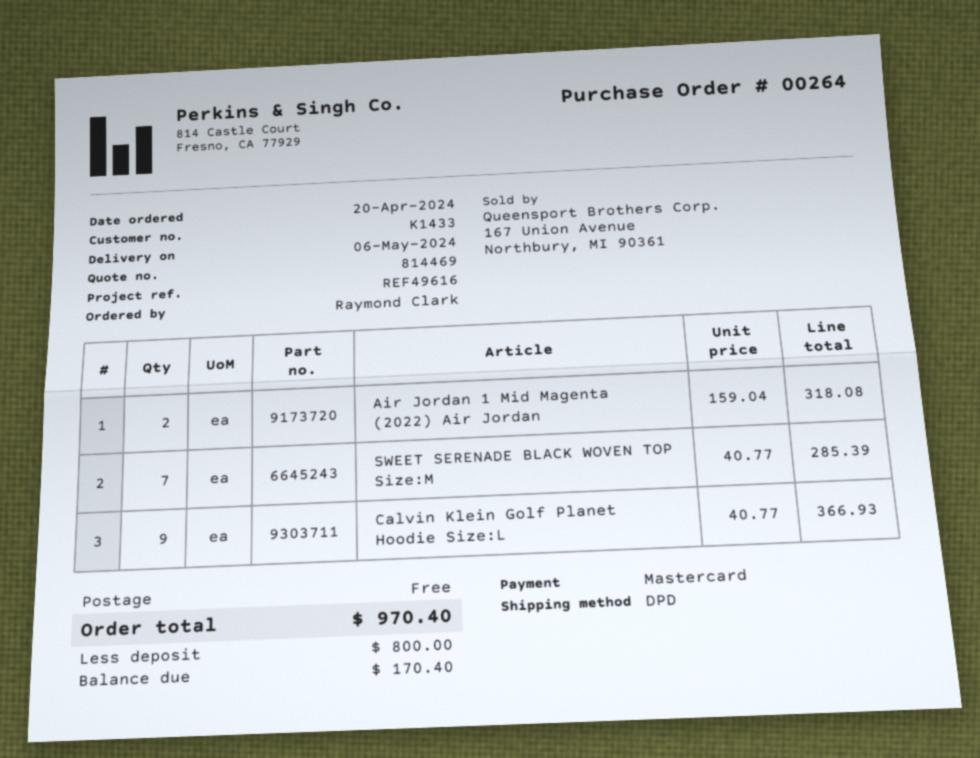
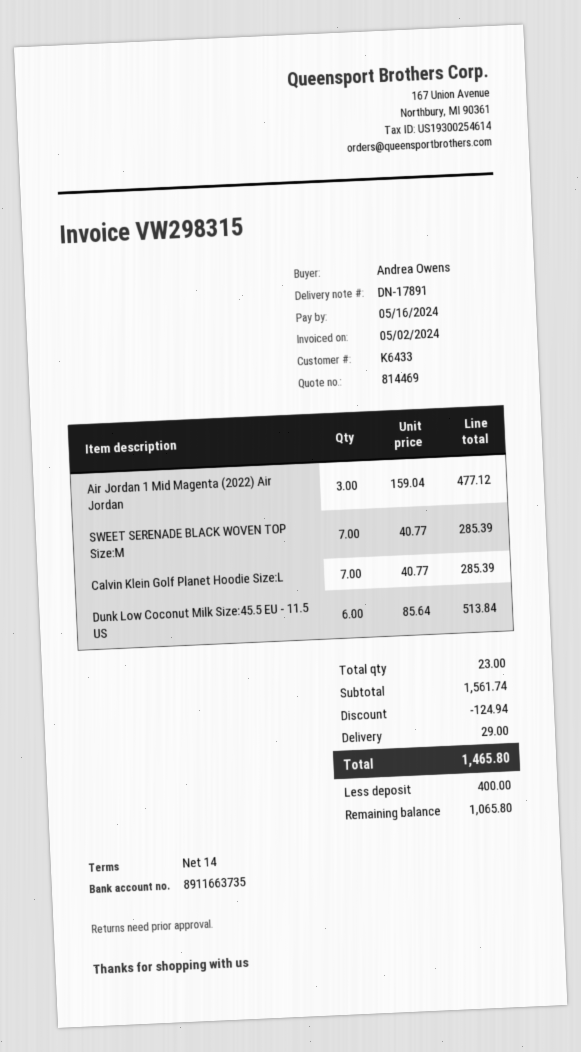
customer number: K1433 -> K6433
ordered by: Raymond Clark -> Andrea Owens
Air Jordan 1 Mid Magenta (2022) Air Jordan: 2 x 159.04 = 318.08 -> 3 x 159.04 = 477.12
Calvin Klein Golf Planet Hoodie Size:L: 9 x 40.77 = 366.93 -> 7 x 40.77 = 285.39
Dunk Low Coconut Milk Size:45.5 EU - 11.5 US: none -> 6 x 85.64 = 513.84
discount: none -> 124.94
shipping: 0.00 -> 29.00
total: 970.40 -> 1465.80
deposit: 800.00 -> 400.00
balance: 170.40 -> 1065.80

